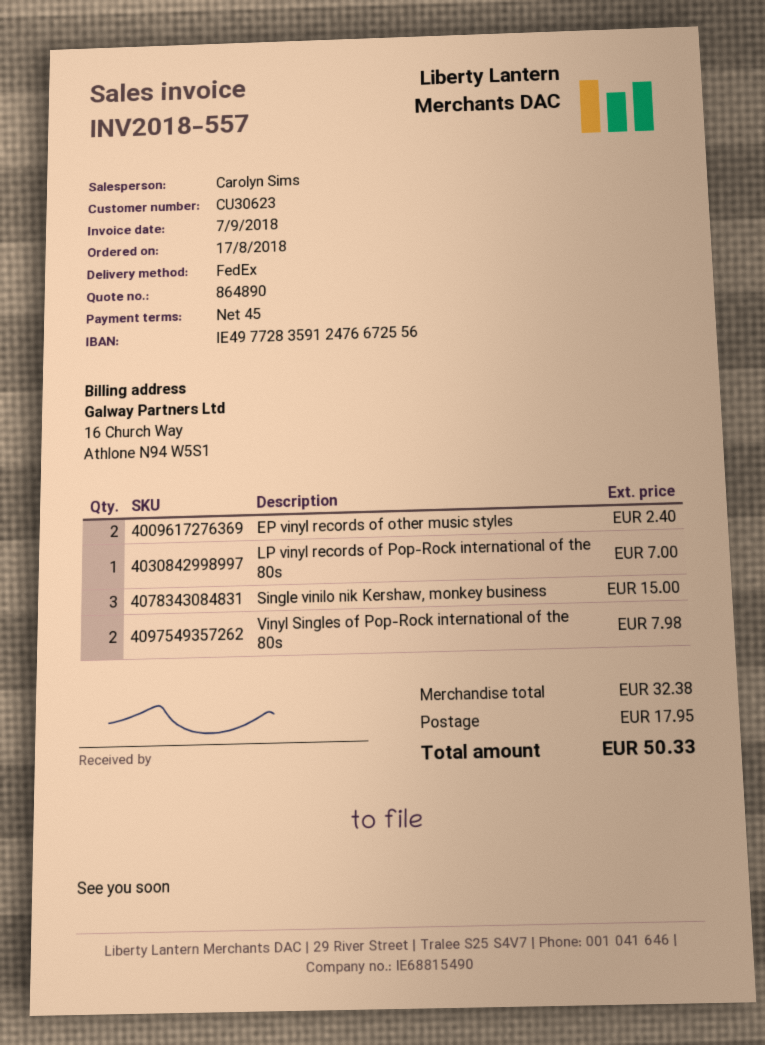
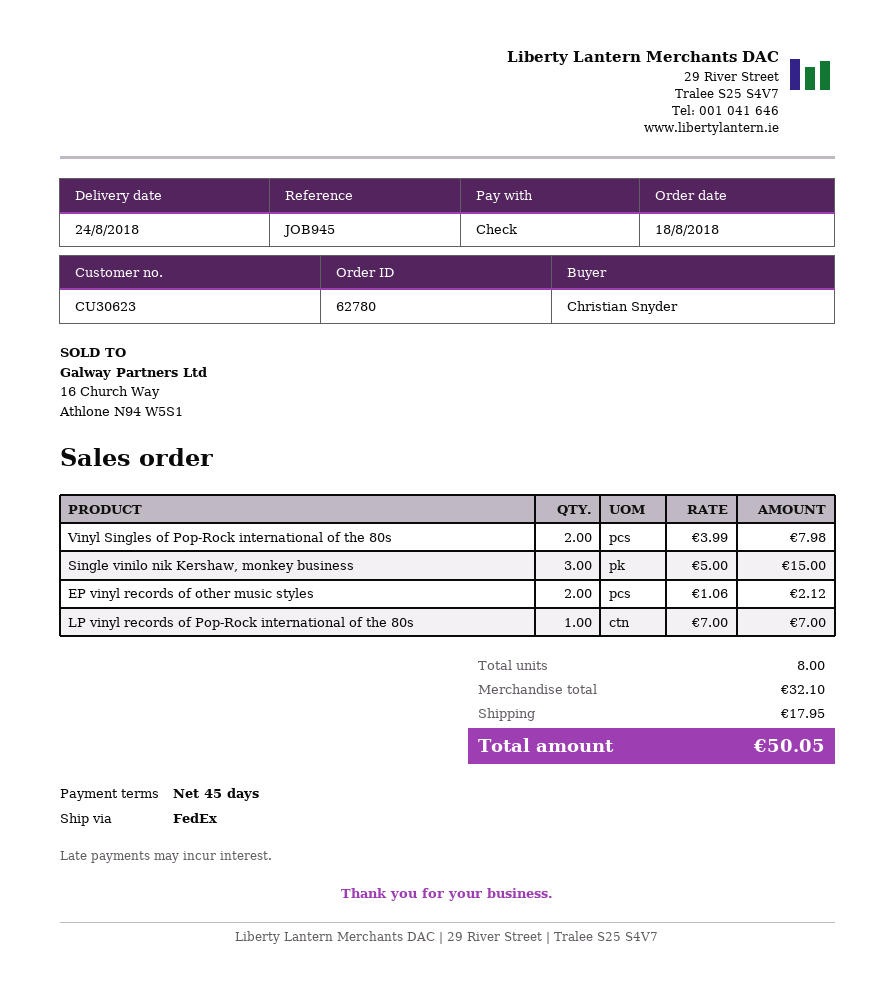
order date: 2018-08-17 -> 2018-08-18
EP vinyl records of other music styles: 2 for 2.40 -> 2 for 2.12
subtotal: 32.38 -> 32.10
total: 50.33 -> 50.05

